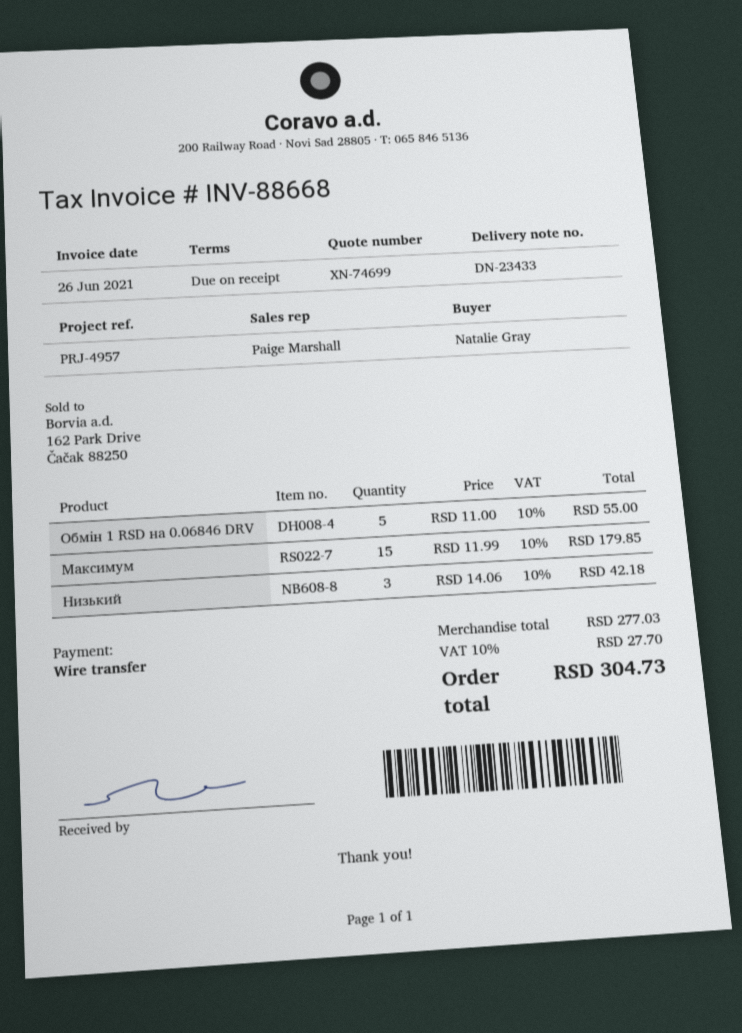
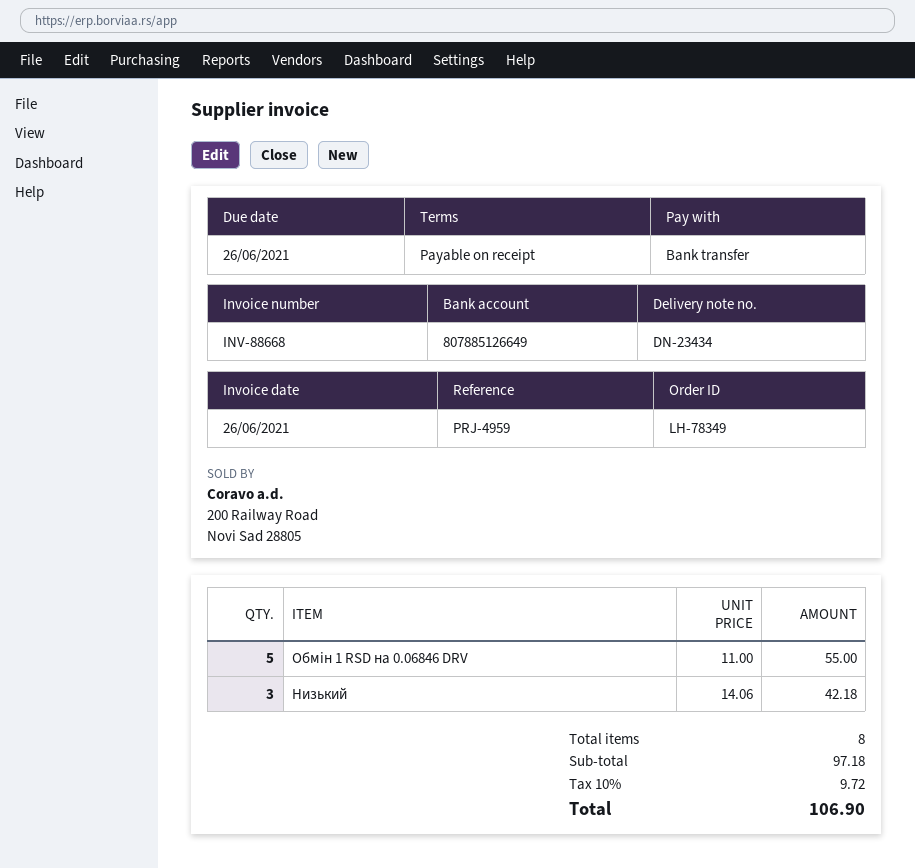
delivery note number: DN-23433 -> DN-23434
reference: PRJ-4957 -> PRJ-4959
Максимум: 15 x 11.99 = 179.85 -> none
subtotal: 277.03 -> 97.18
tax: 10% = 27.70 -> 10% = 9.72
total: 304.73 -> 106.90

